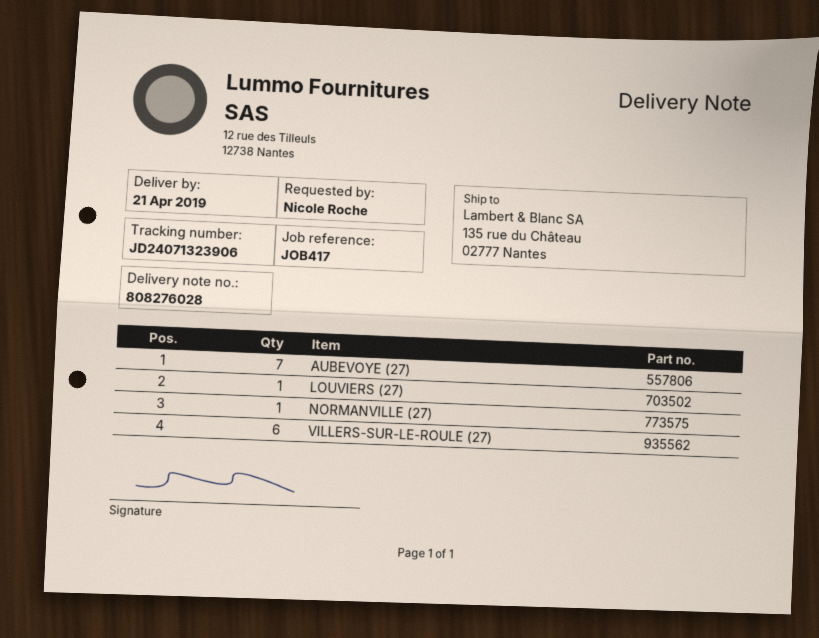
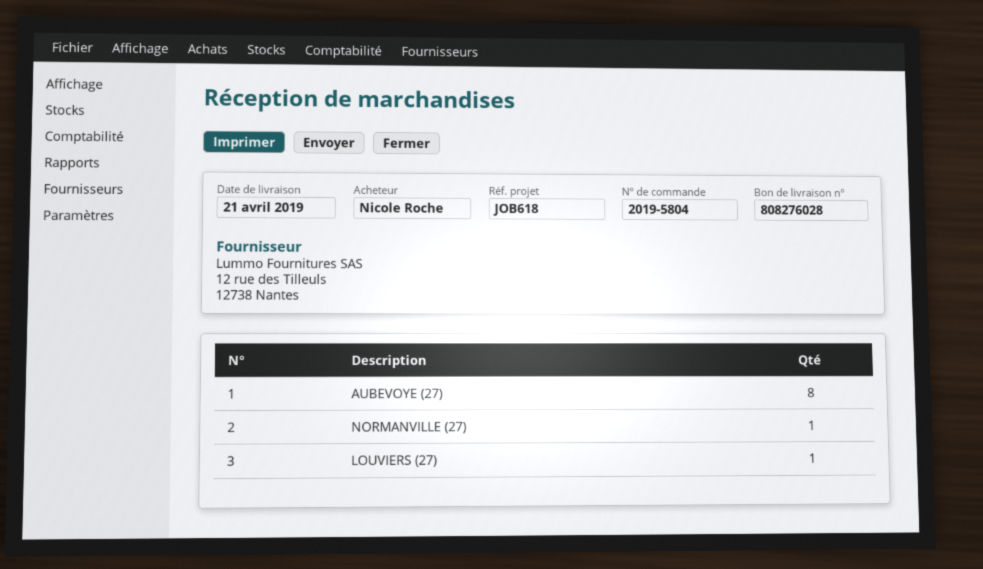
reference: JOB417 -> JOB618
AUBEVOYE (27): 7 -> 8
VILLERS-SUR-LE-ROULE (27): 6 -> none

